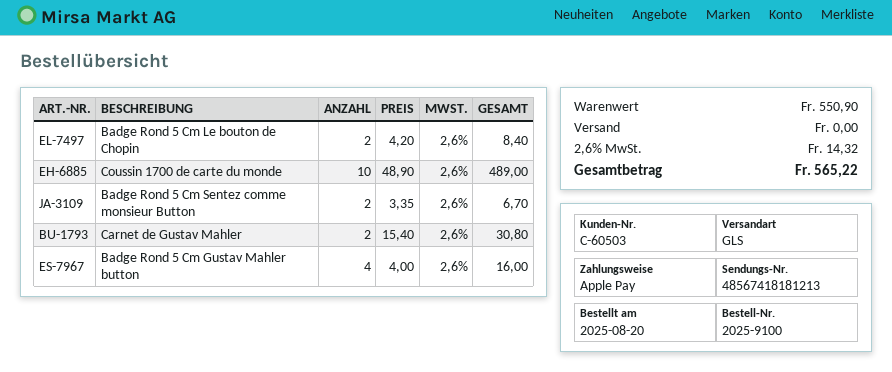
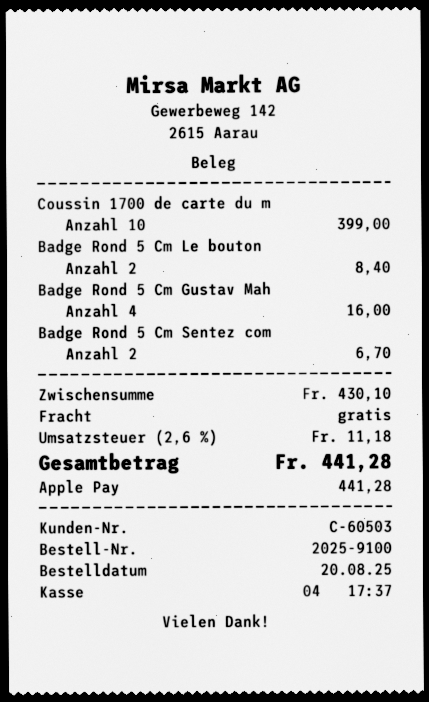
Coussin 1700 de carte du monde: 10 for 489.00 -> 10 for 399.00
Carnet de Gustav Mahler: 2 for 30.80 -> none
subtotal: 550.90 -> 430.10
tax: 2.6% = 14.32 -> 2.6% = 11.18
total: 565.22 -> 441.28

